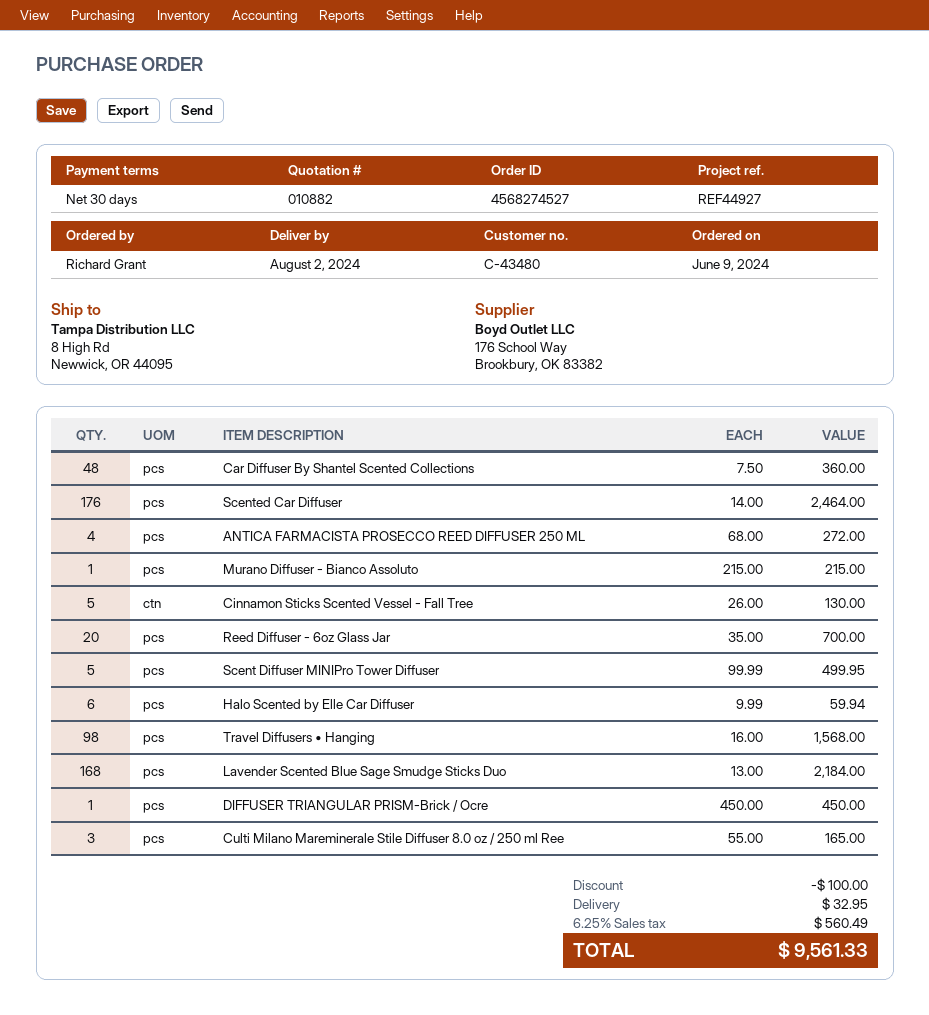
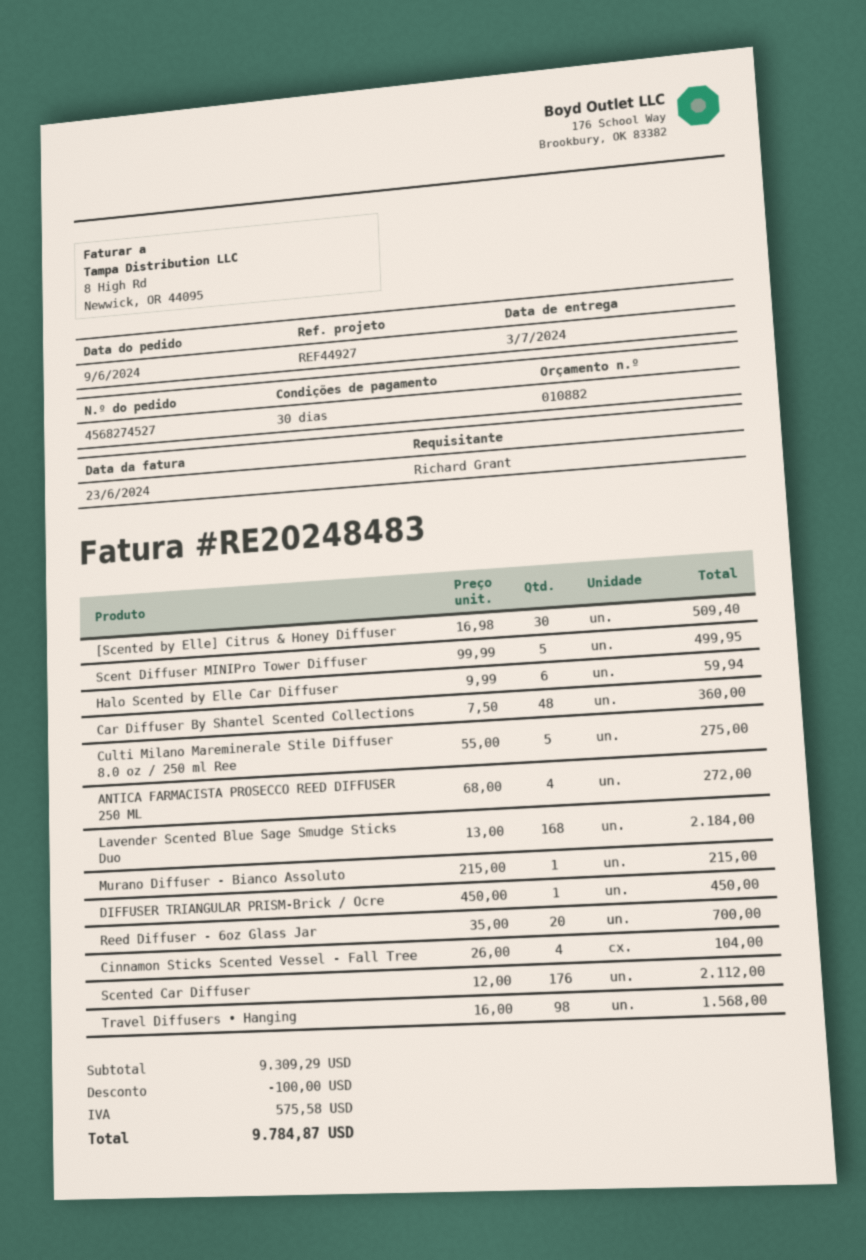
delivery date: 2024-08-02 -> 2024-07-03
Scented Car Diffuser: 176 x 14.00 = 2464.00 -> 176 x 12.00 = 2112.00
Cinnamon Sticks Scented Vessel - Fall Tree: 5 x 26.00 = 130.00 -> 4 x 26.00 = 104.00
Culti Milano Mareminerale Stile Diffuser 8.0 oz / 250 ml Ree: 3 x 55.00 = 165.00 -> 5 x 55.00 = 275.00
[Scented by Elle] Citrus & Honey Diffuser: none -> 30 x 16.98 = 509.40
shipping: 32.95 -> none
tax: 560.49 -> 575.58
total: 9561.33 -> 9784.87

